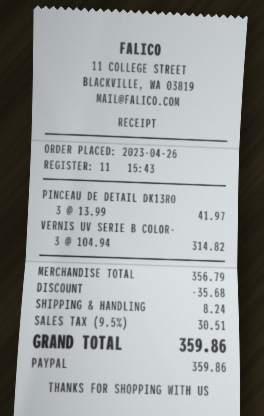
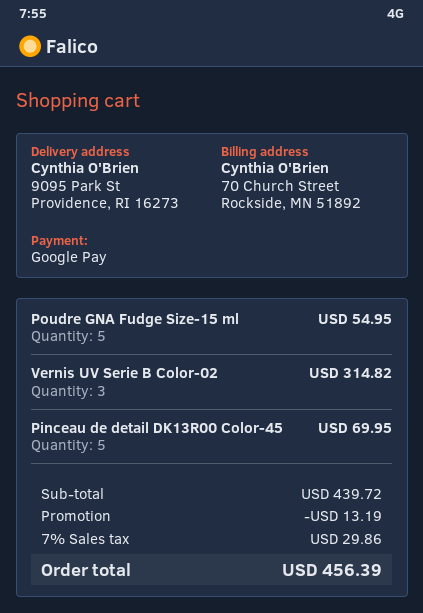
payment method: PayPal -> Google Pay
PINCEAU DE DETAIL DK13R0: 3 for 41.97 -> 5 for 69.95
Poudre GNA Fudge Size-15 ml: none -> 5 for 54.95
subtotal: 356.79 -> 439.72
discount: 35.68 -> 13.19
shipping: 8.24 -> none
tax: 9.5% = 30.51 -> 7% = 29.86
total: 359.86 -> 456.39

